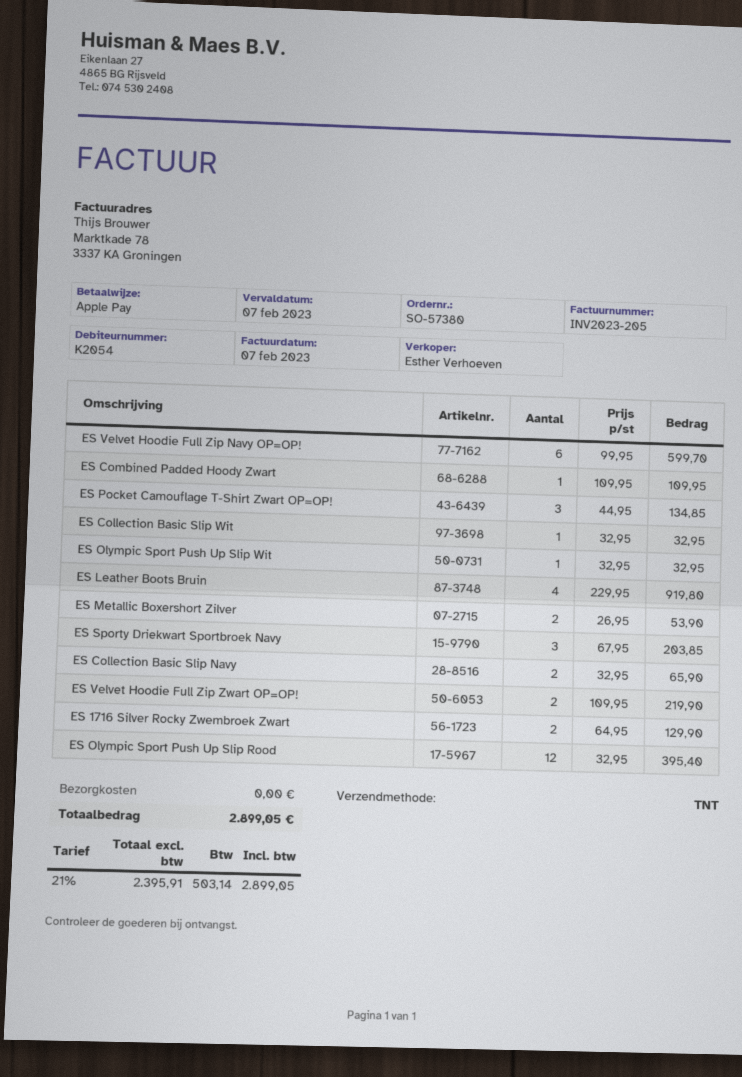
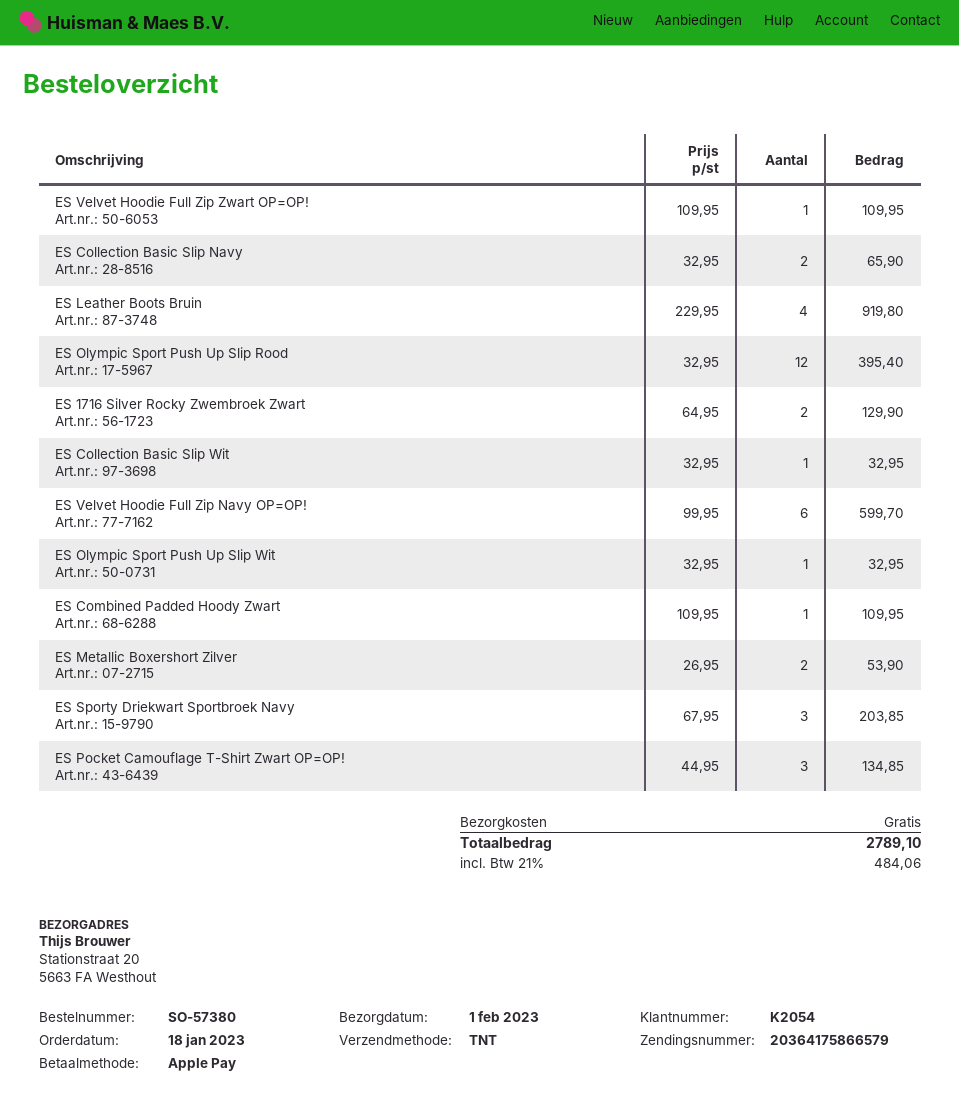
ES Velvet Hoodie Full Zip Zwart OP=OP!: 2 x 109.95 = 219.90 -> 1 x 109.95 = 109.95
tax: 21% = 503.14 -> 21% = 484.06
total: 2899.05 -> 2789.10

